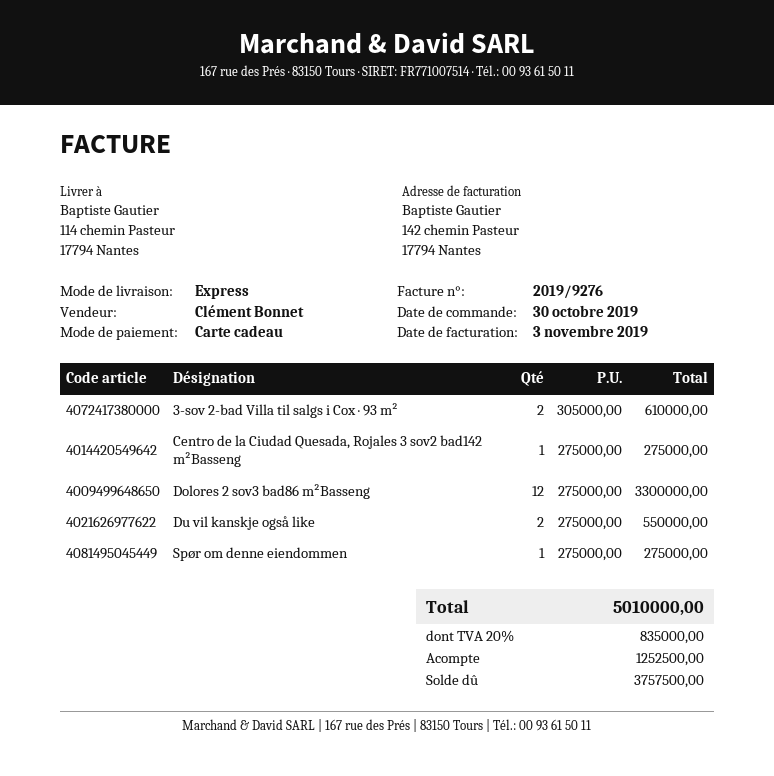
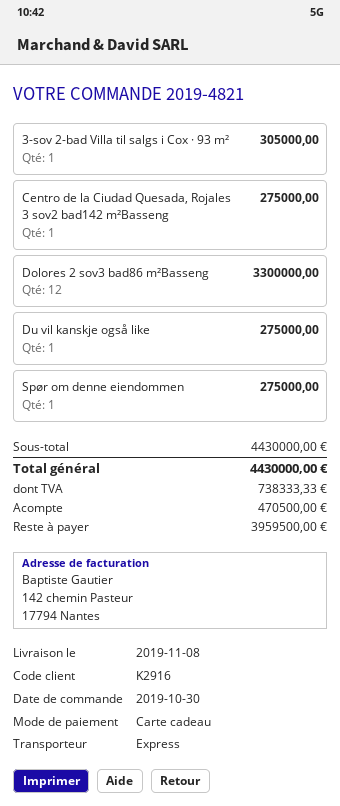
3-sov 2-bad Villa til salgs i Cox · 93 m²: 2 for 610000.00 -> 1 for 305000.00
Du vil kanskje også like: 2 for 550000.00 -> 1 for 275000.00
tax: 835000.00 -> 738333.33
total: 5010000.00 -> 4430000.00
deposit: 1252500.00 -> 470500.00
balance: 3757500.00 -> 3959500.00

